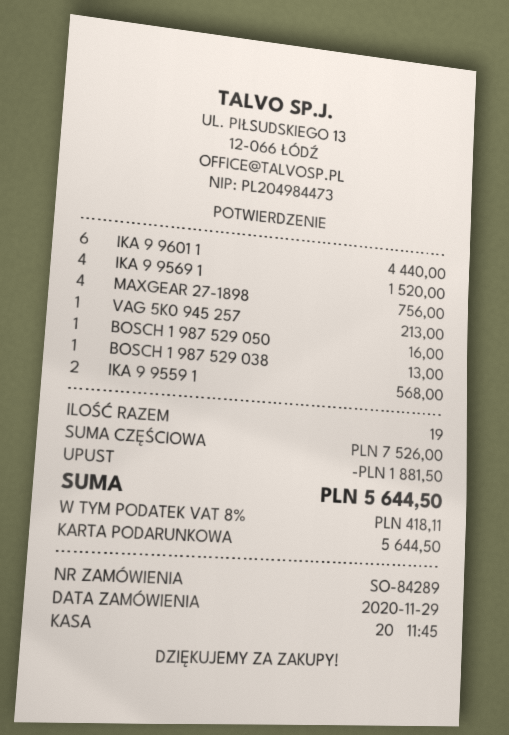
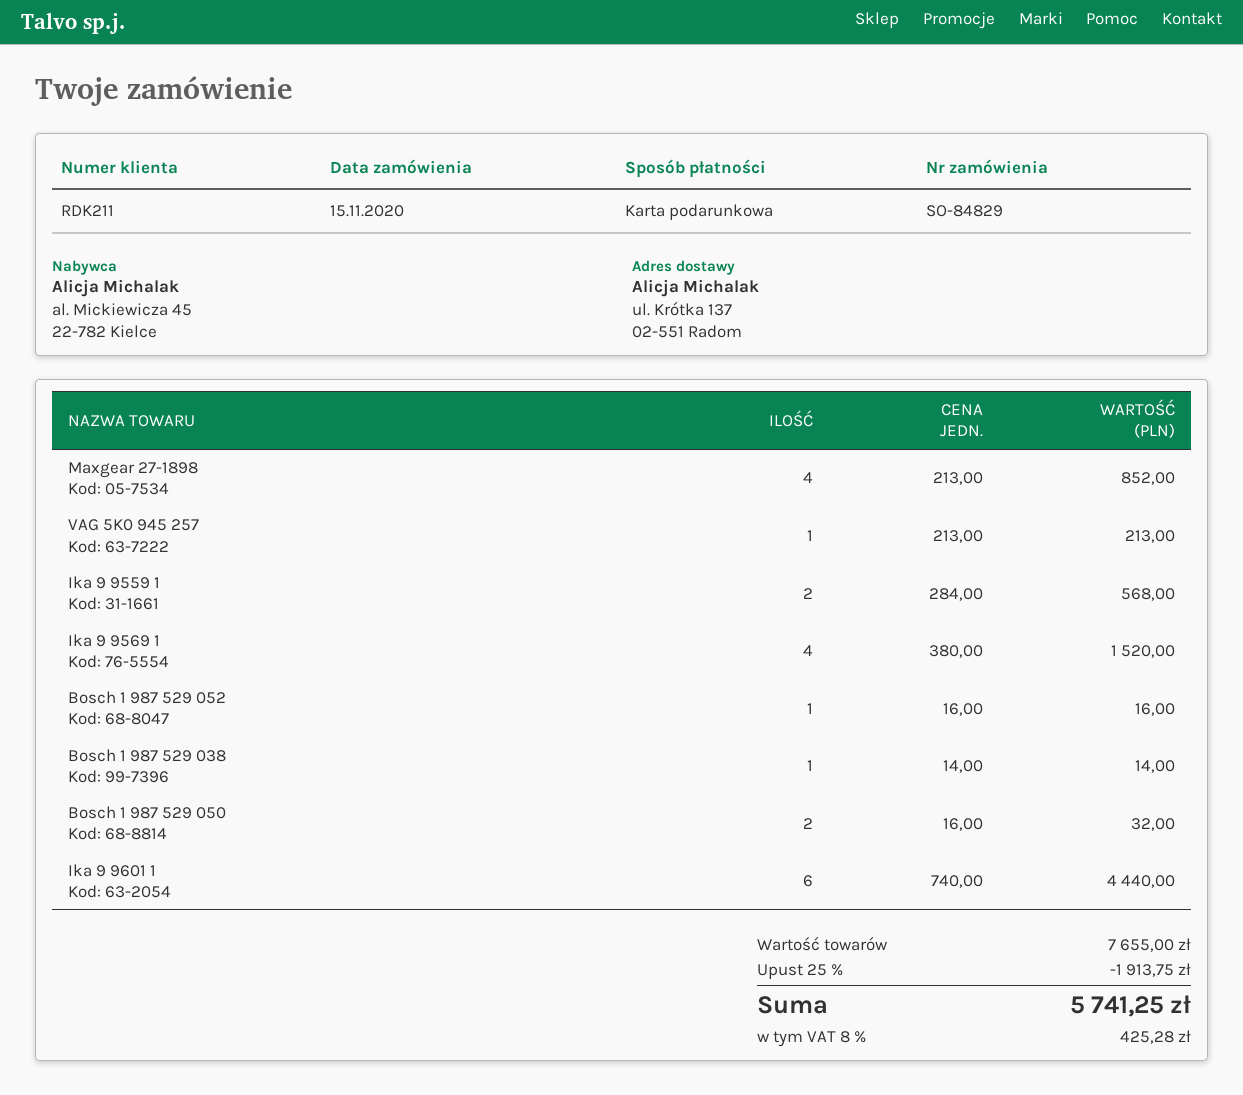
order number: SO-84289 -> SO-84829
order date: 2020-11-29 -> 2020-11-15
MAXGEAR 27-1898: 4 for 756.00 -> 4 for 852.00
BOSCH 1 987 529 050: 1 for 16.00 -> 2 for 32.00
BOSCH 1 987 529 038: 1 for 13.00 -> 1 for 14.00
Bosch 1 987 529 052: none -> 1 for 16.00
subtotal: 7526.00 -> 7655.00
discount: 1881.50 -> 1913.75
tax: 8% = 418.11 -> 8% = 425.28
total: 5644.50 -> 5741.25

